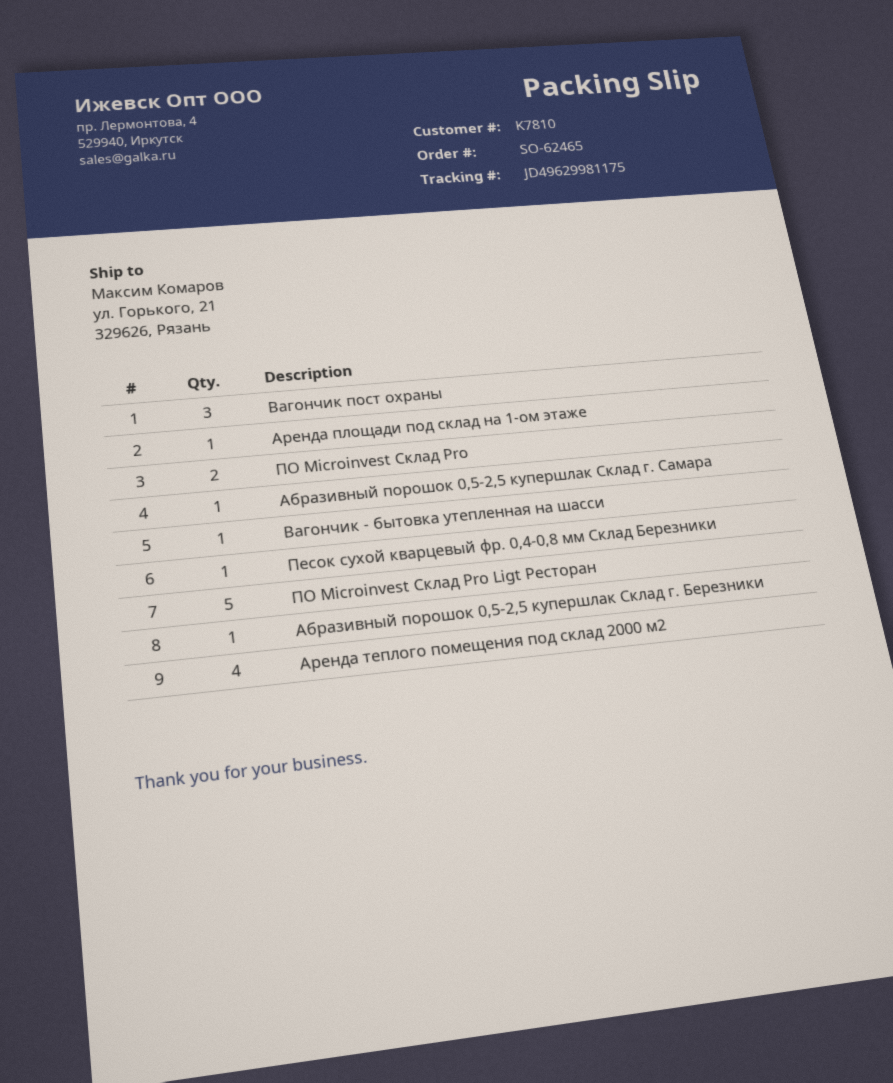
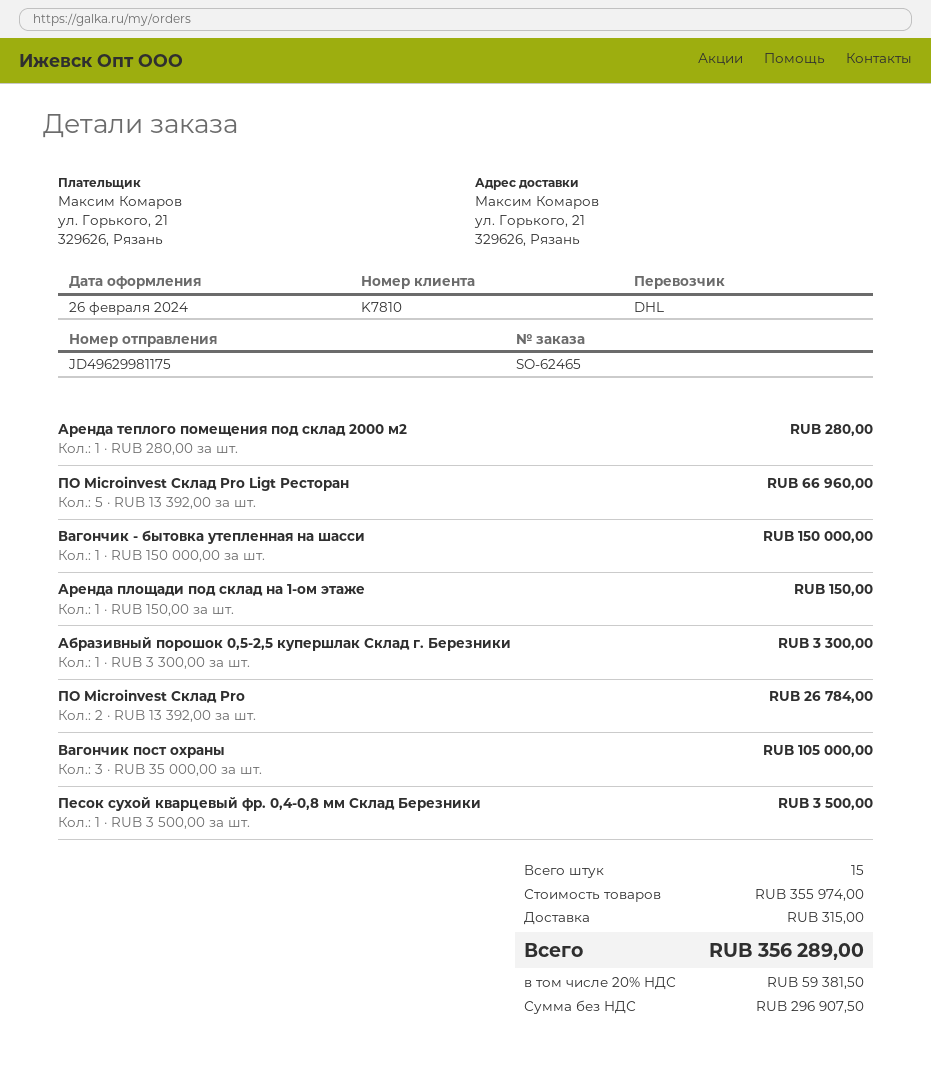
Абразивный порошок 0,5-2,5 купершлак Склад г. Самара: 1 -> none
Аренда теплого помещения под склад 2000 м2: 4 -> 1

